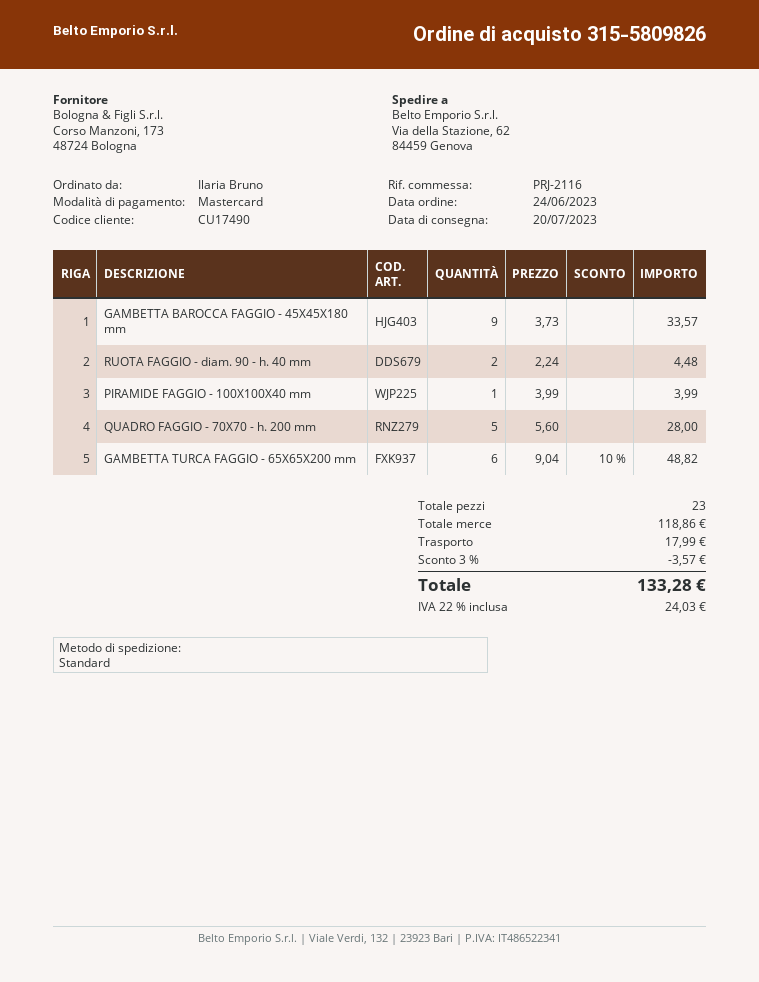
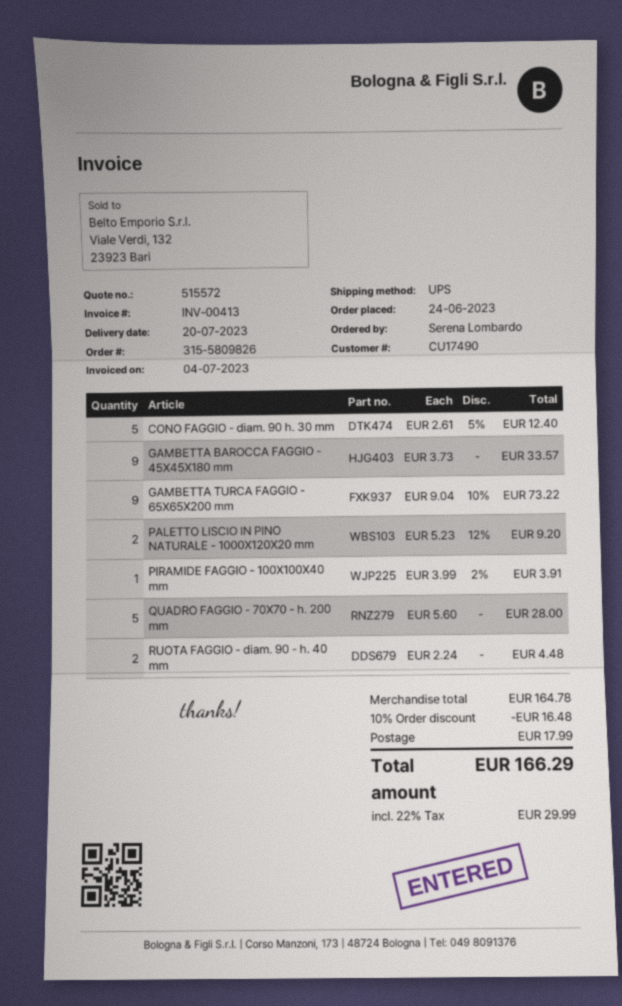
ordered by: Ilaria Bruno -> Serena Lombardo
shipping method: standard -> UPS
PIRAMIDE FAGGIO - 100X100X40 mm: 1 x 3.99 = 3.99 -> 1 x 3.99 - 2% = 3.91
GAMBETTA TURCA FAGGIO - 65X65X200 mm: 6 x 9.04 - 10% = 48.82 -> 9 x 9.04 - 10% = 73.22
CONO FAGGIO - diam. 90 h. 30 mm: none -> 5 x 2.61 - 5% = 12.40
PALETTO LISCIO IN PINO NATURALE - 1000X120X20 mm: none -> 2 x 5.23 - 12% = 9.20
subtotal: 118.86 -> 164.78
discount: 3% = 3.57 -> 10% = 16.48
tax: 22% = 24.03 -> 22% = 29.99
total: 133.28 -> 166.29

